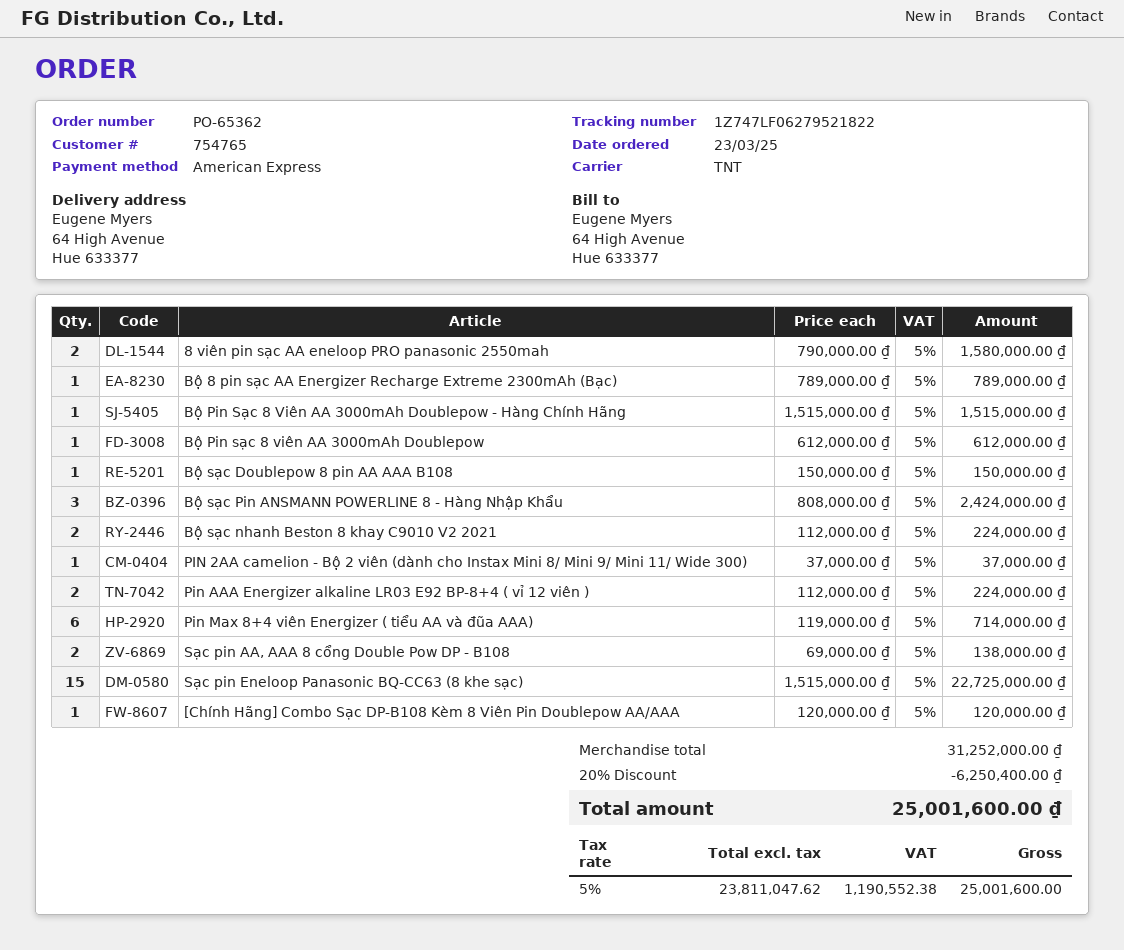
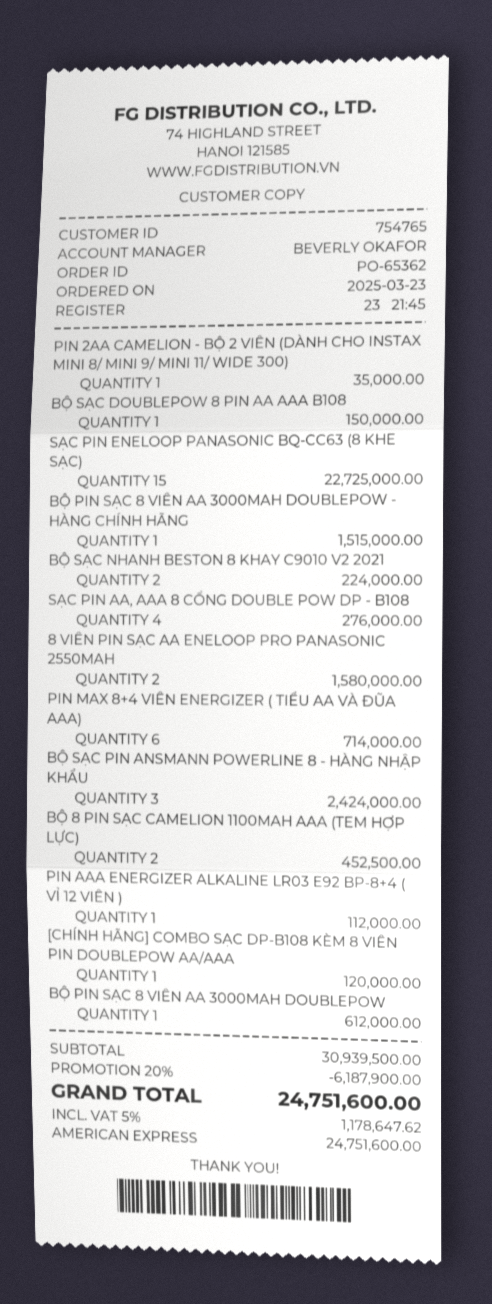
Bộ 8 pin sạc AA Energizer Recharge Extreme 2300mAh (Bạc): 1 for 789000.00 -> none
PIN 2AA camelion - Bộ 2 viên (dành cho Instax Mini 8/ Mini 9/ Mini 11/ Wide 300): 1 for 37000.00 -> 1 for 35000.00
Pin AAA Energizer alkaline LR03 E92 BP-8+4 ( vỉ 12 viên ): 2 for 224000.00 -> 1 for 112000.00
Sạc pin AA, AAA 8 cổng Double Pow DP - B108: 2 for 138000.00 -> 4 for 276000.00
BỘ 8 PIN SẠC CAMELION 1100MAH AAA (TEM HỢP LỰC): none -> 2 for 452500.00
subtotal: 31252000.00 -> 30939500.00
discount: 20% = 6250400.00 -> 20% = 6187900.00
tax: 5% = 1190552.38 -> 5% = 1178647.62
total: 25001600.00 -> 24751600.00

